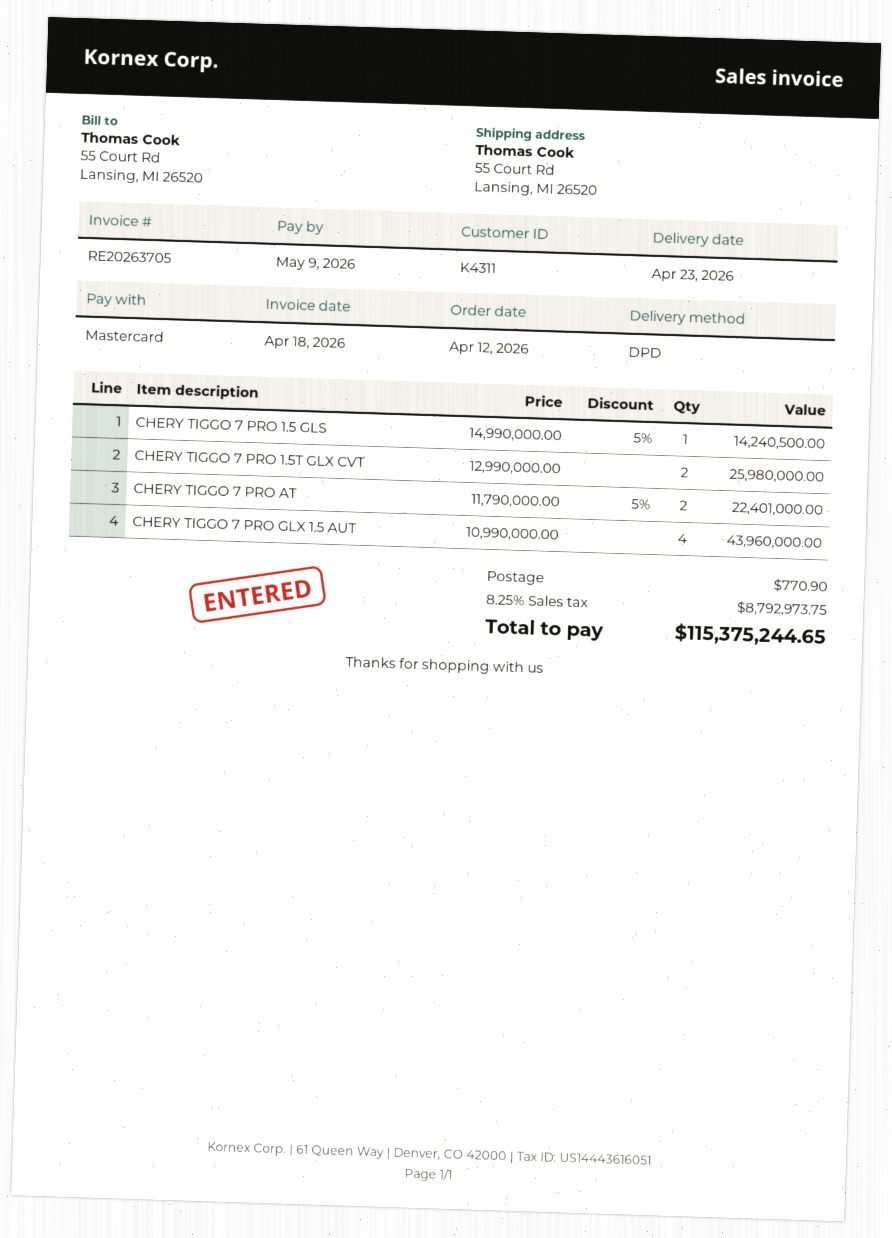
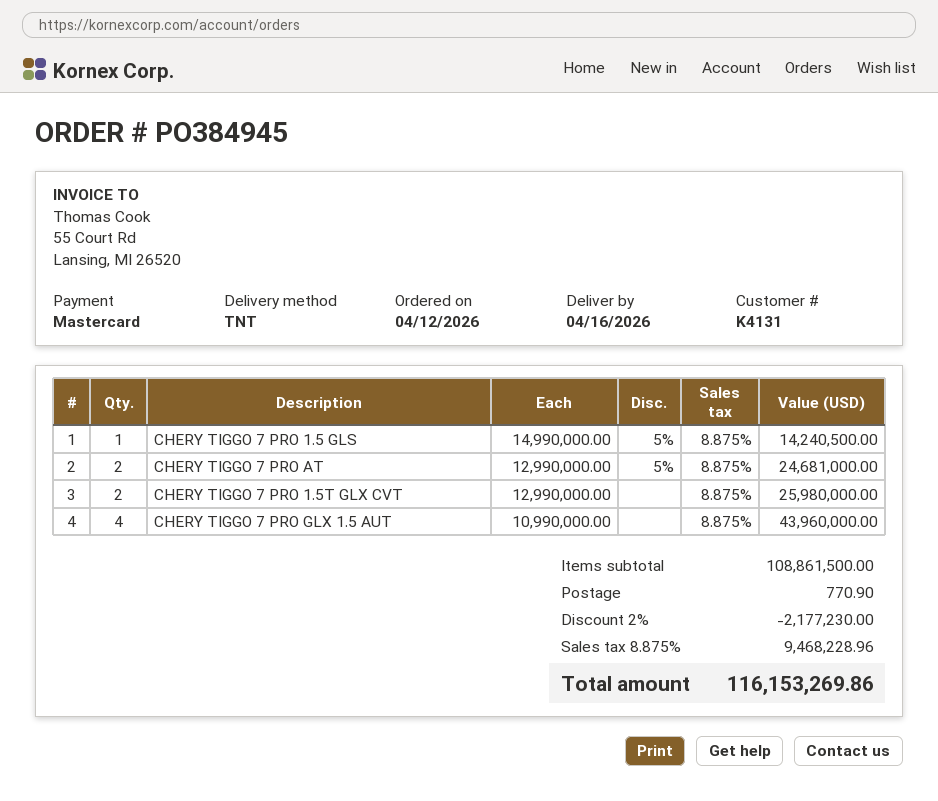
delivery date: 2026-04-23 -> 2026-04-16
customer number: K4311 -> K4131
shipping method: DPD -> TNT
CHERY TIGGO 7 PRO AT: 2 x 11790000.00 - 5% = 22401000.00 -> 2 x 12990000.00 - 5% = 24681000.00
discount: none -> 2% = 2177230.00
tax: 8.25% = 8792973.75 -> 8.875% = 9468228.96
total: 115375244.65 -> 116153269.86

